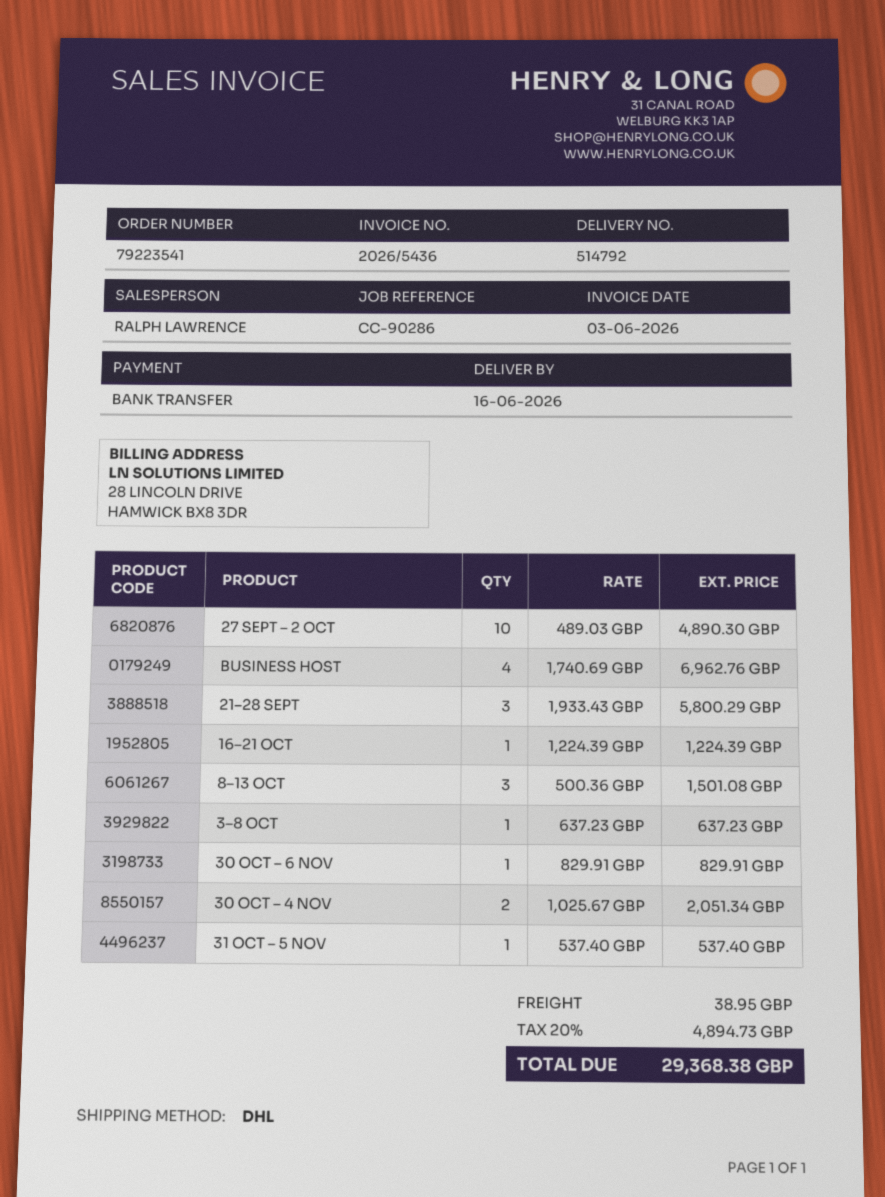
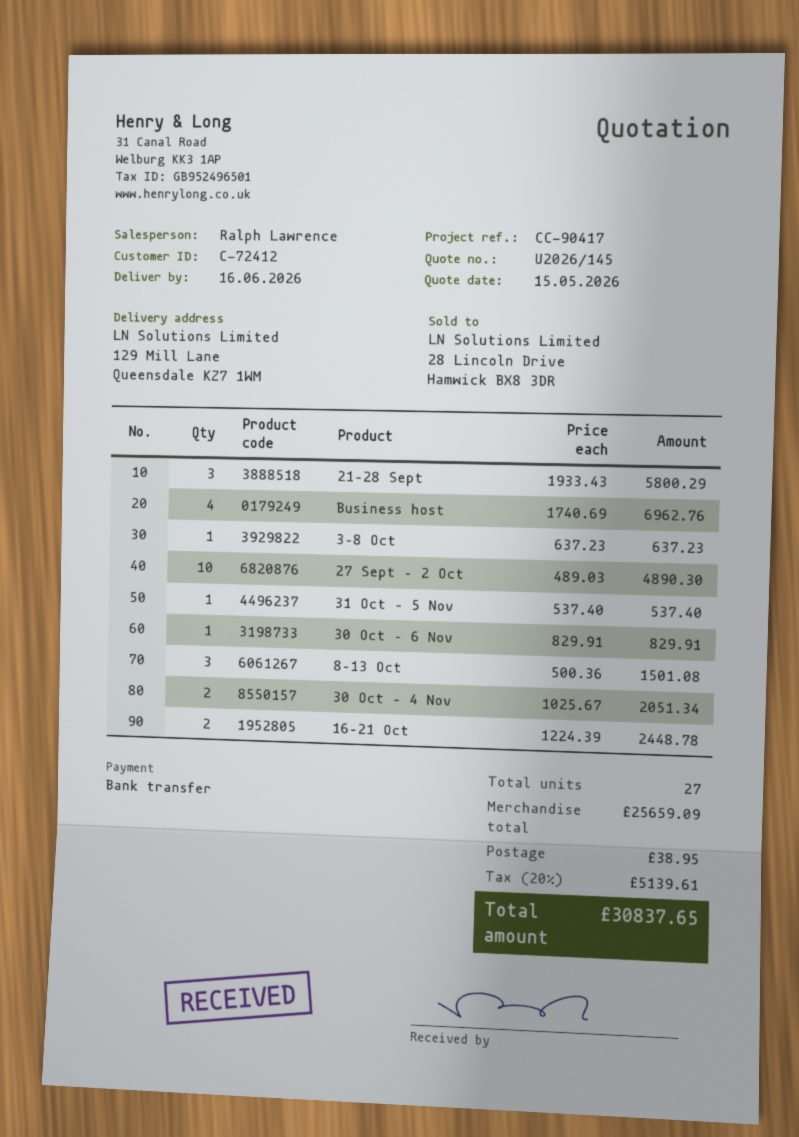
reference: CC-90286 -> CC-90417
16–21 OCT: 1 x 1224.39 = 1224.39 -> 2 x 1224.39 = 2448.78
tax: 20% = 4894.73 -> 20% = 5139.61
total: 29368.38 -> 30837.65

